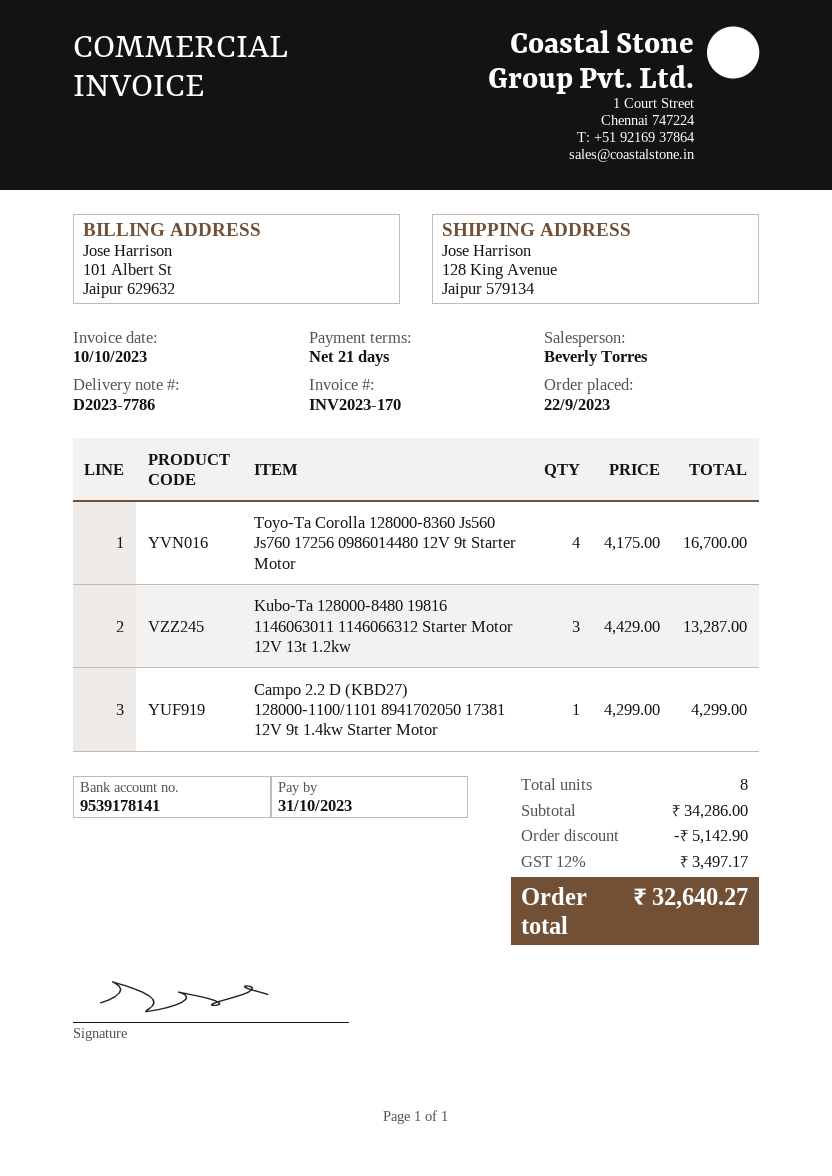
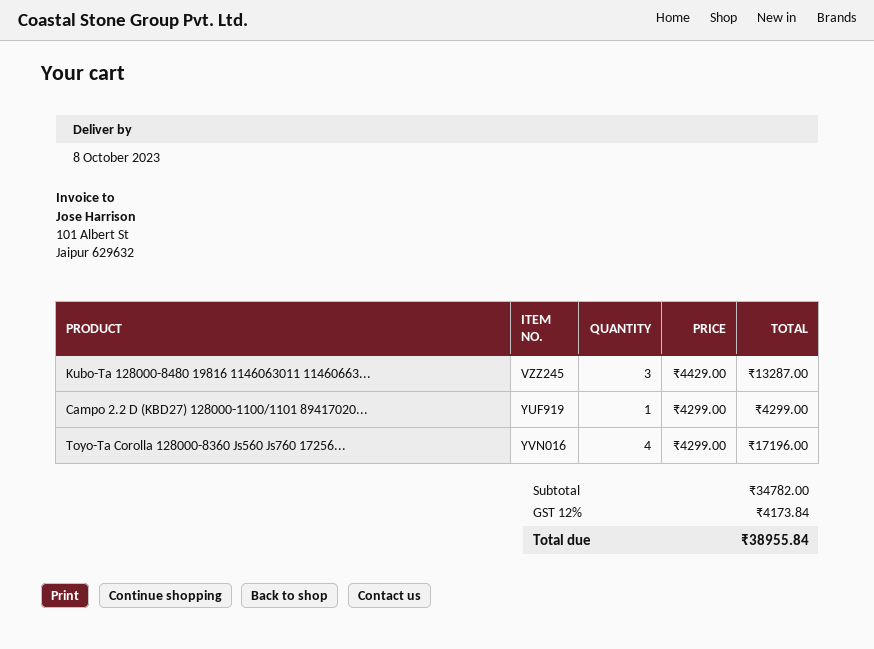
Toyo-Ta Corolla 128000-8360 Js560 Js760 17256 0986014480 12V 9t Starter Motor: 4 x 4175.00 = 16700.00 -> 4 x 4299.00 = 17196.00
subtotal: 34286.00 -> 34782.00
discount: 5142.90 -> none
tax: 12% = 3497.17 -> 12% = 4173.84
total: 32640.27 -> 38955.84

